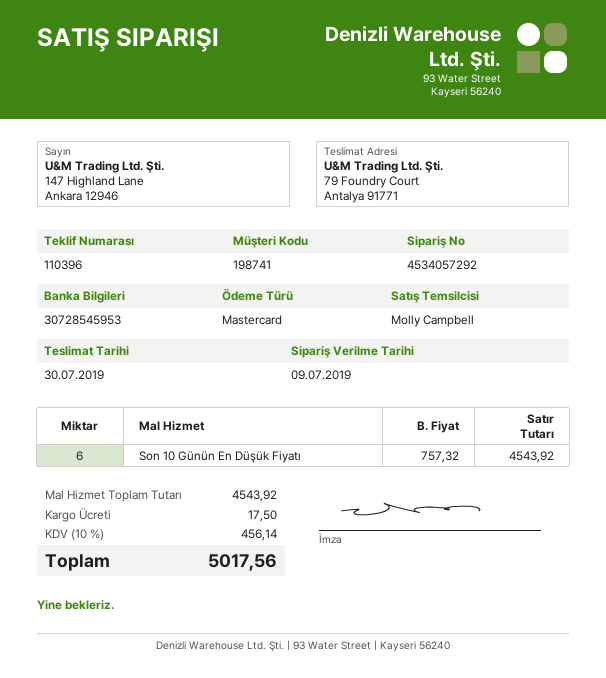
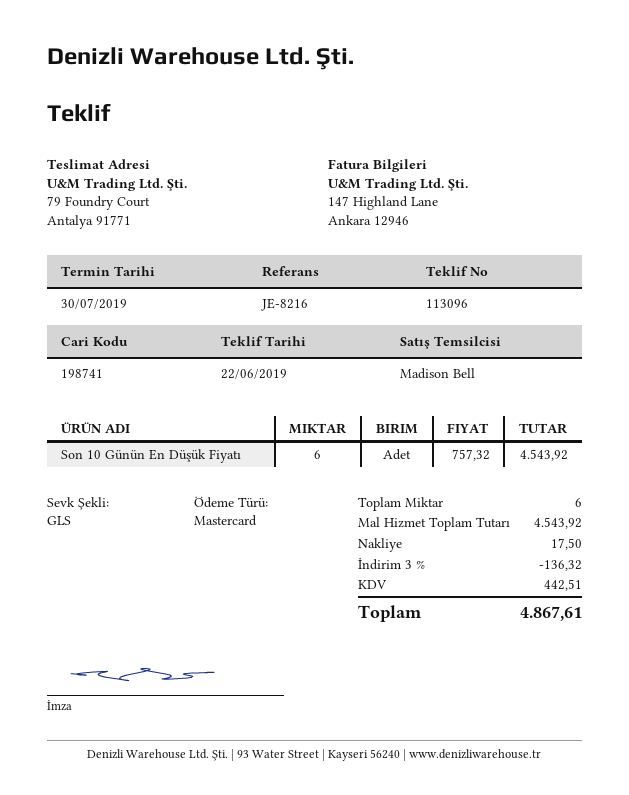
quote number: 110396 -> 113096
sales rep: Molly Campbell -> Madison Bell
discount: none -> 3% = 136.32
tax: 456.14 -> 442.51
total: 5017.56 -> 4867.61

